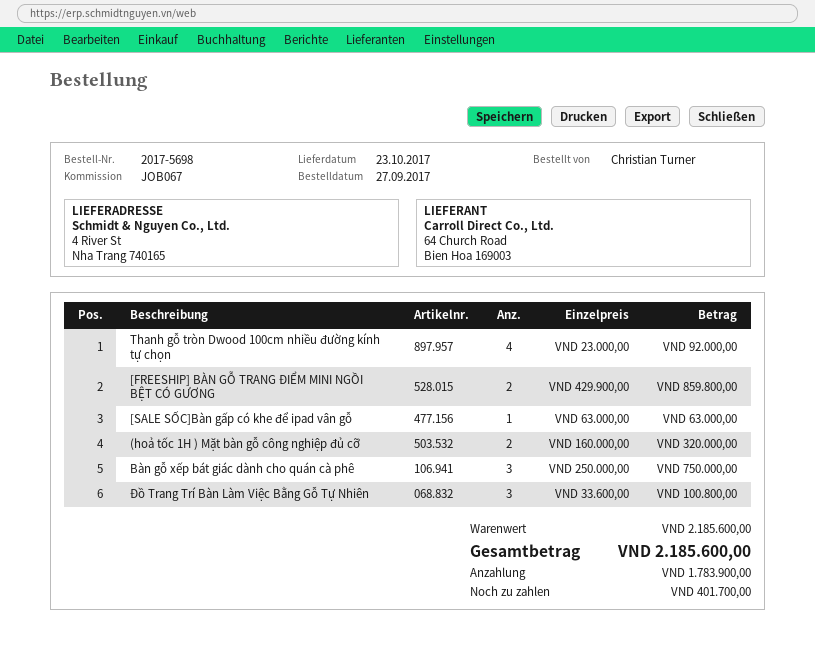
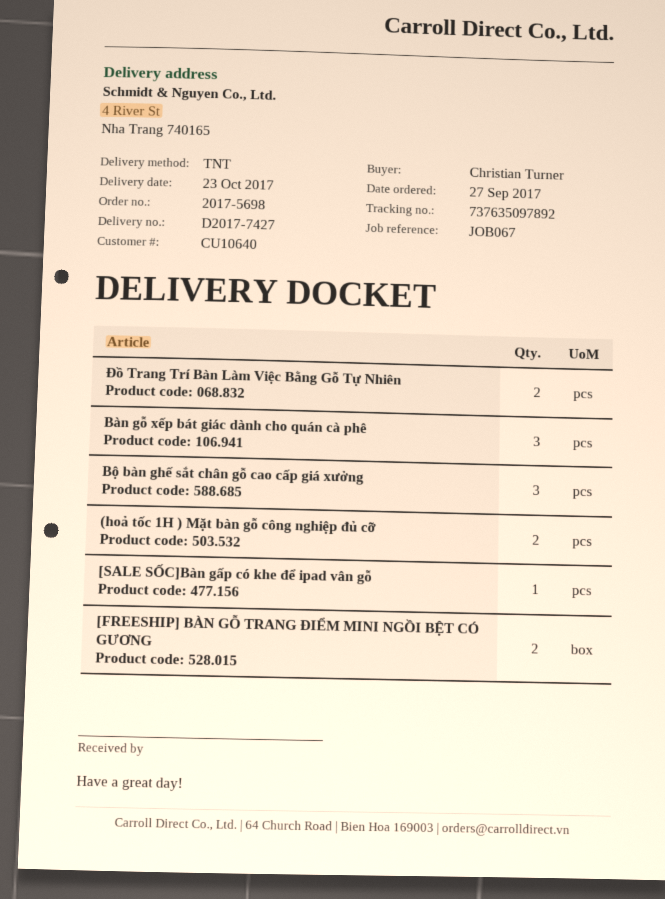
Thanh gỗ tròn Dwood 100cm nhiều đường kính tự chọn: 4 -> none
Đồ Trang Trí Bàn Làm Việc Bằng Gỗ Tự Nhiên: 3 -> 2
Bộ bàn ghế sắt chân gỗ cao cấp giá xưởng: none -> 3

